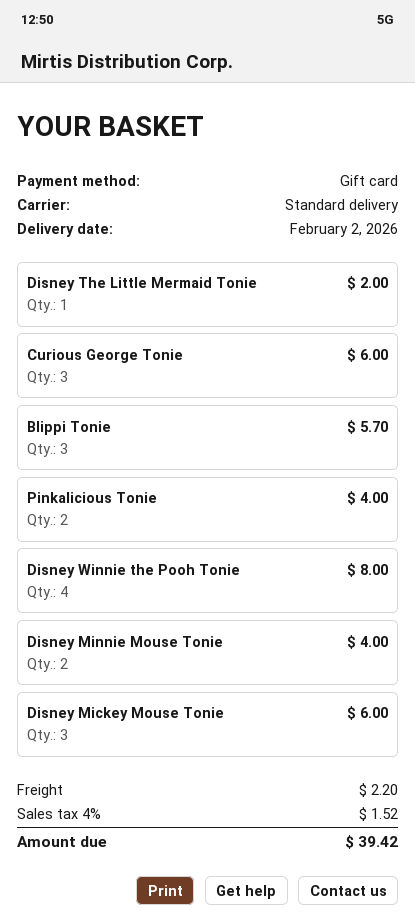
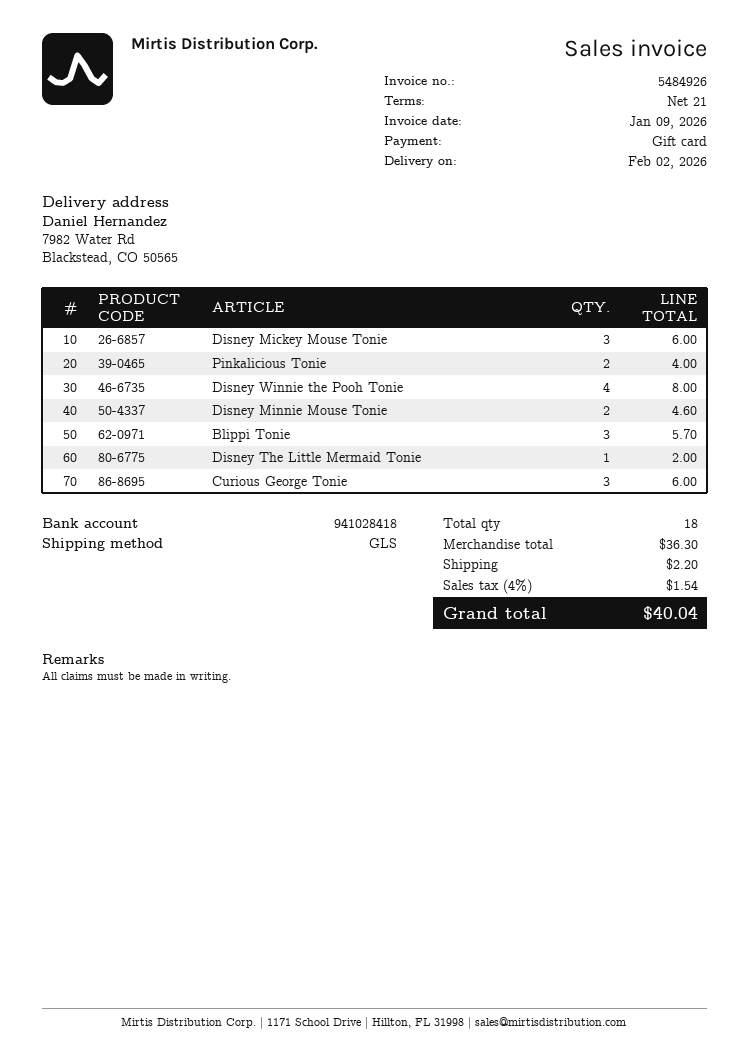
shipping method: standard -> GLS
Disney Minnie Mouse Tonie: 2 for 4.00 -> 2 for 4.60
tax: 4% = 1.52 -> 4% = 1.54
total: 39.42 -> 40.04

